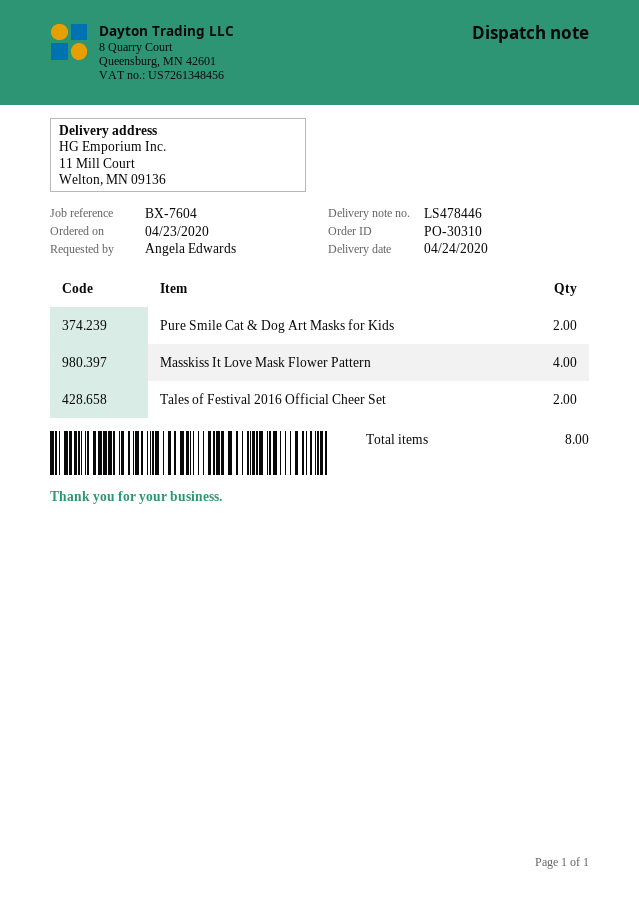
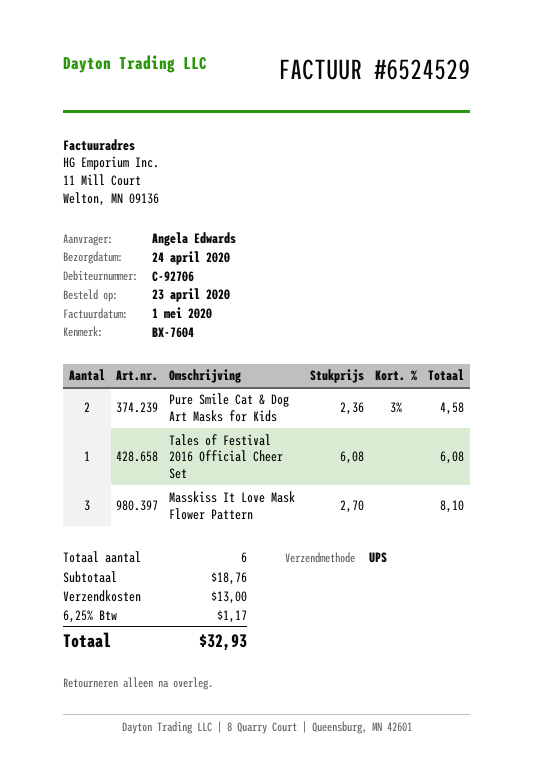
Masskiss It Love Mask Flower Pattern: 4 -> 3
Tales of Festival 2016 Official Cheer Set: 2 -> 1
total quantity: 8 -> 6

